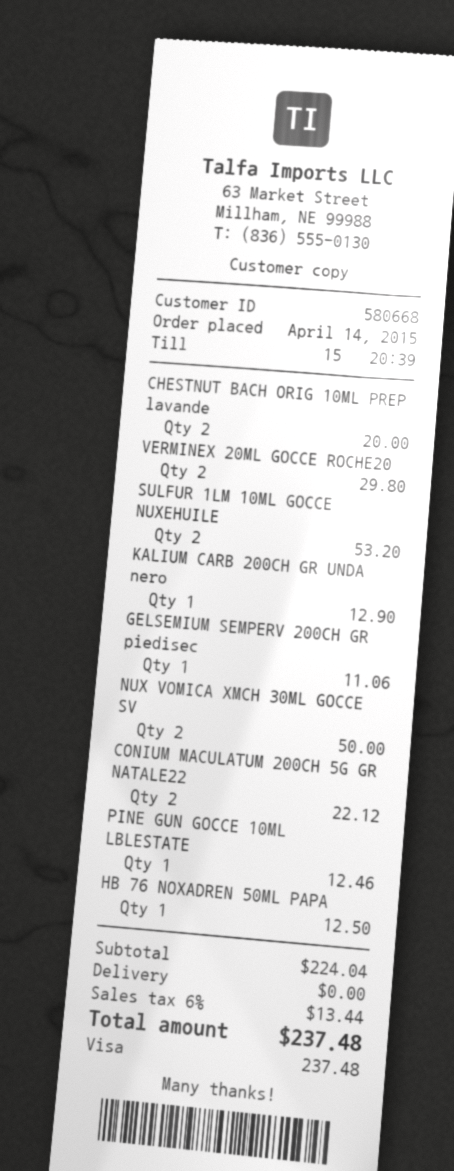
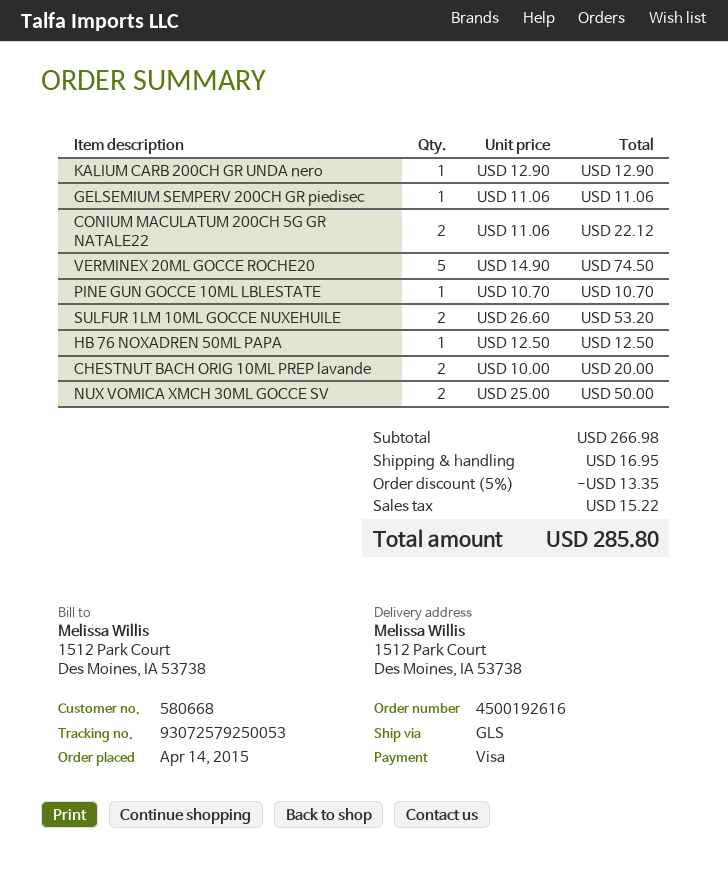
VERMINEX 20ML GOCCE ROCHE20: 2 for 29.80 -> 5 for 74.50
PINE GUN GOCCE 10ML LBLESTATE: 1 for 12.46 -> 1 for 10.70
subtotal: 224.04 -> 266.98
discount: none -> 5% = 13.35
shipping: 0.00 -> 16.95
tax: 13.44 -> 15.22
total: 237.48 -> 285.80

